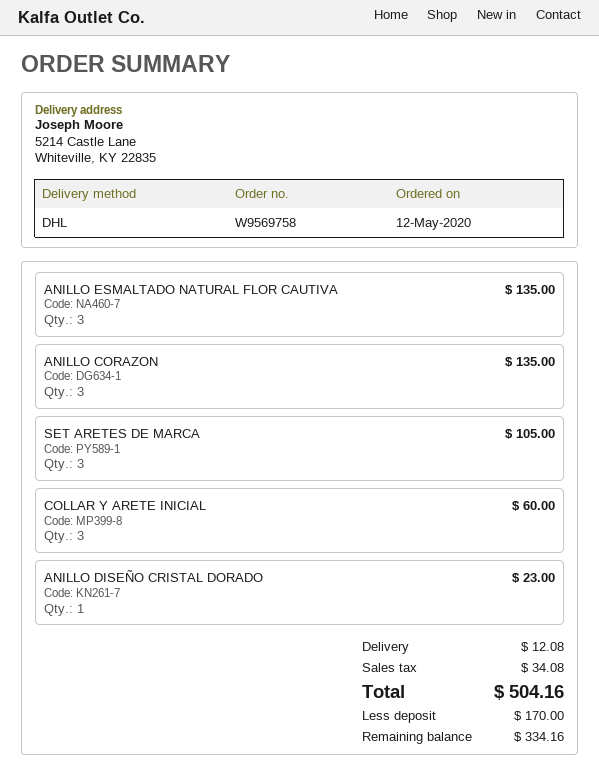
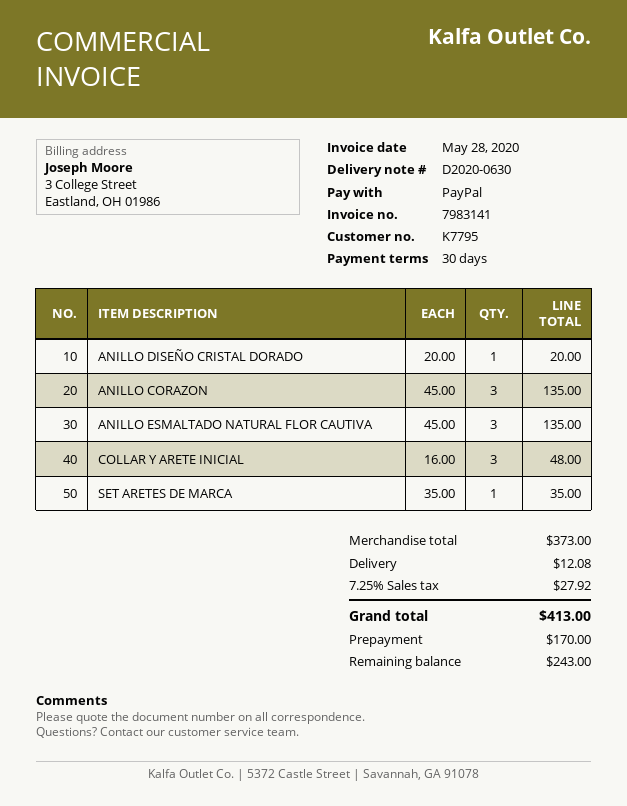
SET ARETES DE MARCA: 3 for 105.00 -> 1 for 35.00
COLLAR Y ARETE INICIAL: 3 for 60.00 -> 3 for 48.00
ANILLO DISEÑO CRISTAL DORADO: 1 for 23.00 -> 1 for 20.00
tax: 34.08 -> 27.92
total: 504.16 -> 413.00
balance: 334.16 -> 243.00

